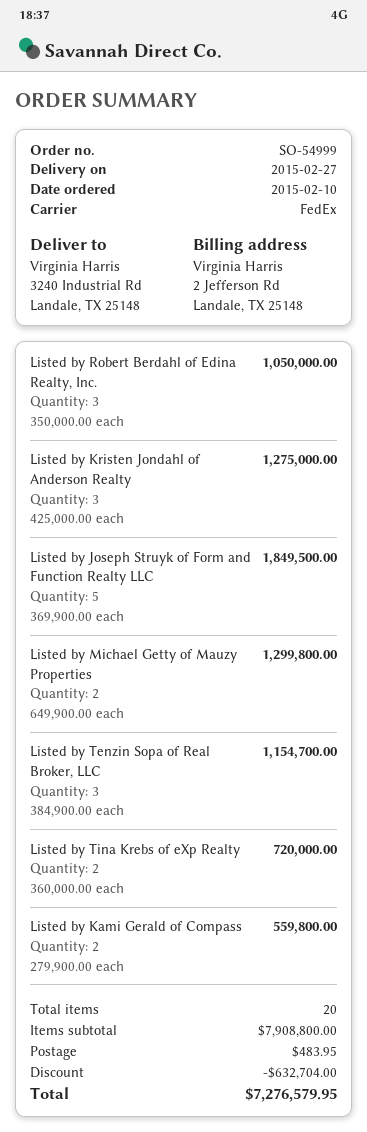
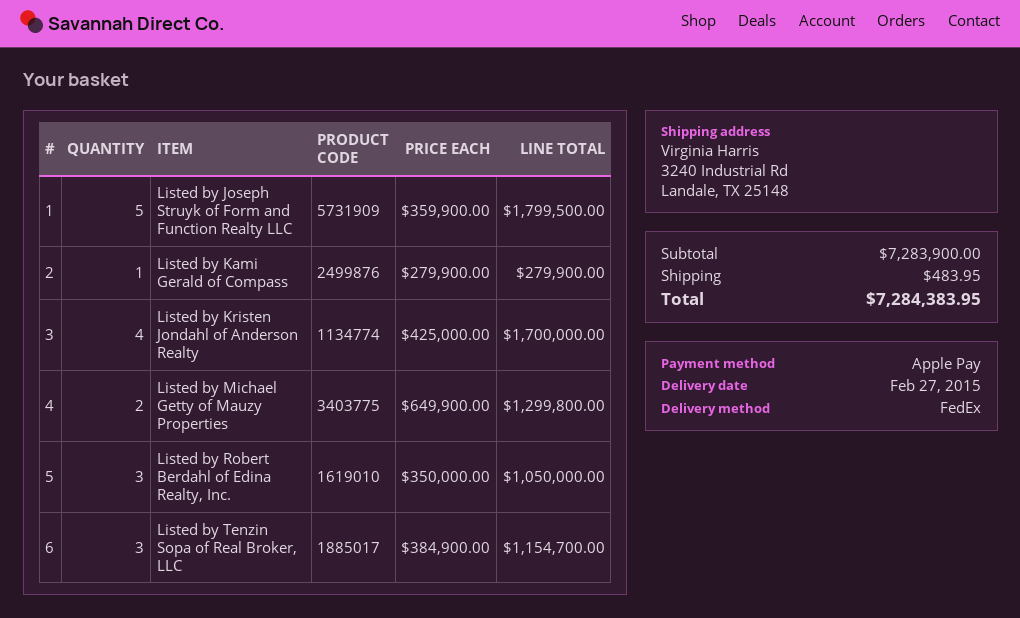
Listed by Kristen Jondahl of Anderson Realty: 3 x 425000.00 = 1275000.00 -> 4 x 425000.00 = 1700000.00
Listed by Joseph Struyk of Form and Function Realty LLC: 5 x 369900.00 = 1849500.00 -> 5 x 359900.00 = 1799500.00
Listed by Tina Krebs of eXp Realty: 2 x 360000.00 = 720000.00 -> none
Listed by Kami Gerald of Compass: 2 x 279900.00 = 559800.00 -> 1 x 279900.00 = 279900.00
subtotal: 7908800.00 -> 7283900.00
discount: 632704.00 -> none
total: 7276579.95 -> 7284383.95

